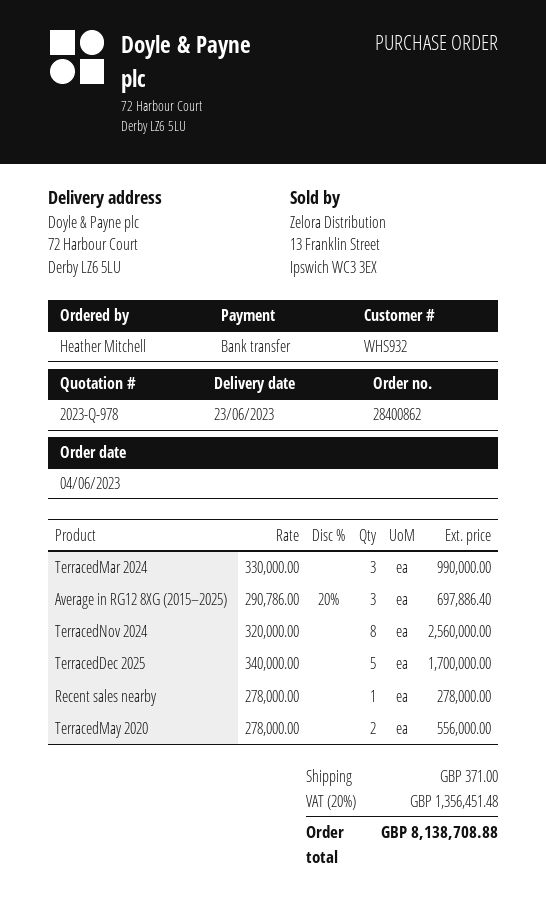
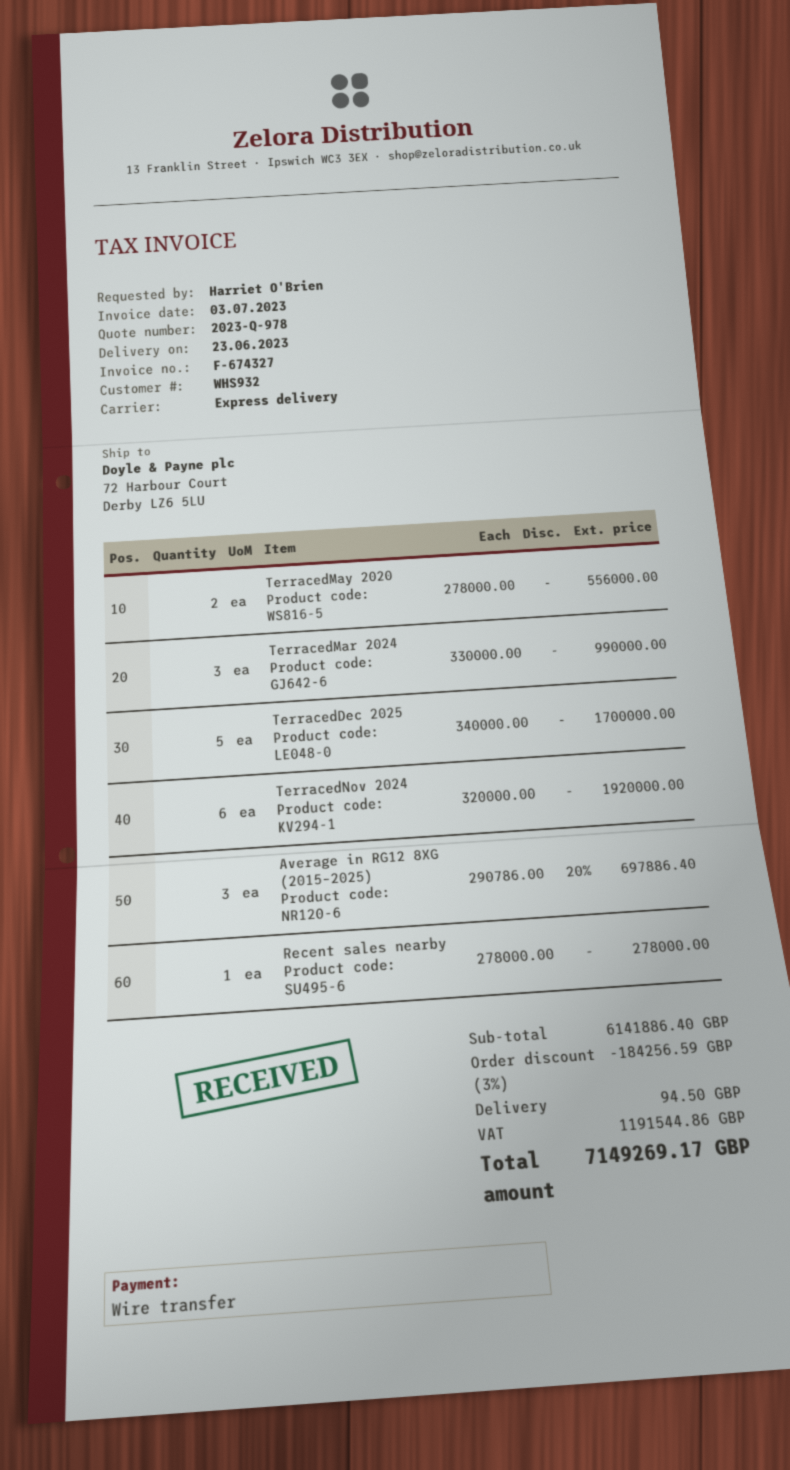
ordered by: Heather Mitchell -> Harriet O'Brien
TerracedNov 2024: 8 x 320000.00 = 2560000.00 -> 6 x 320000.00 = 1920000.00
discount: none -> 3% = 184256.59
shipping: 371.00 -> 94.50
tax: 1356451.48 -> 1191544.86
total: 8138708.88 -> 7149269.17

